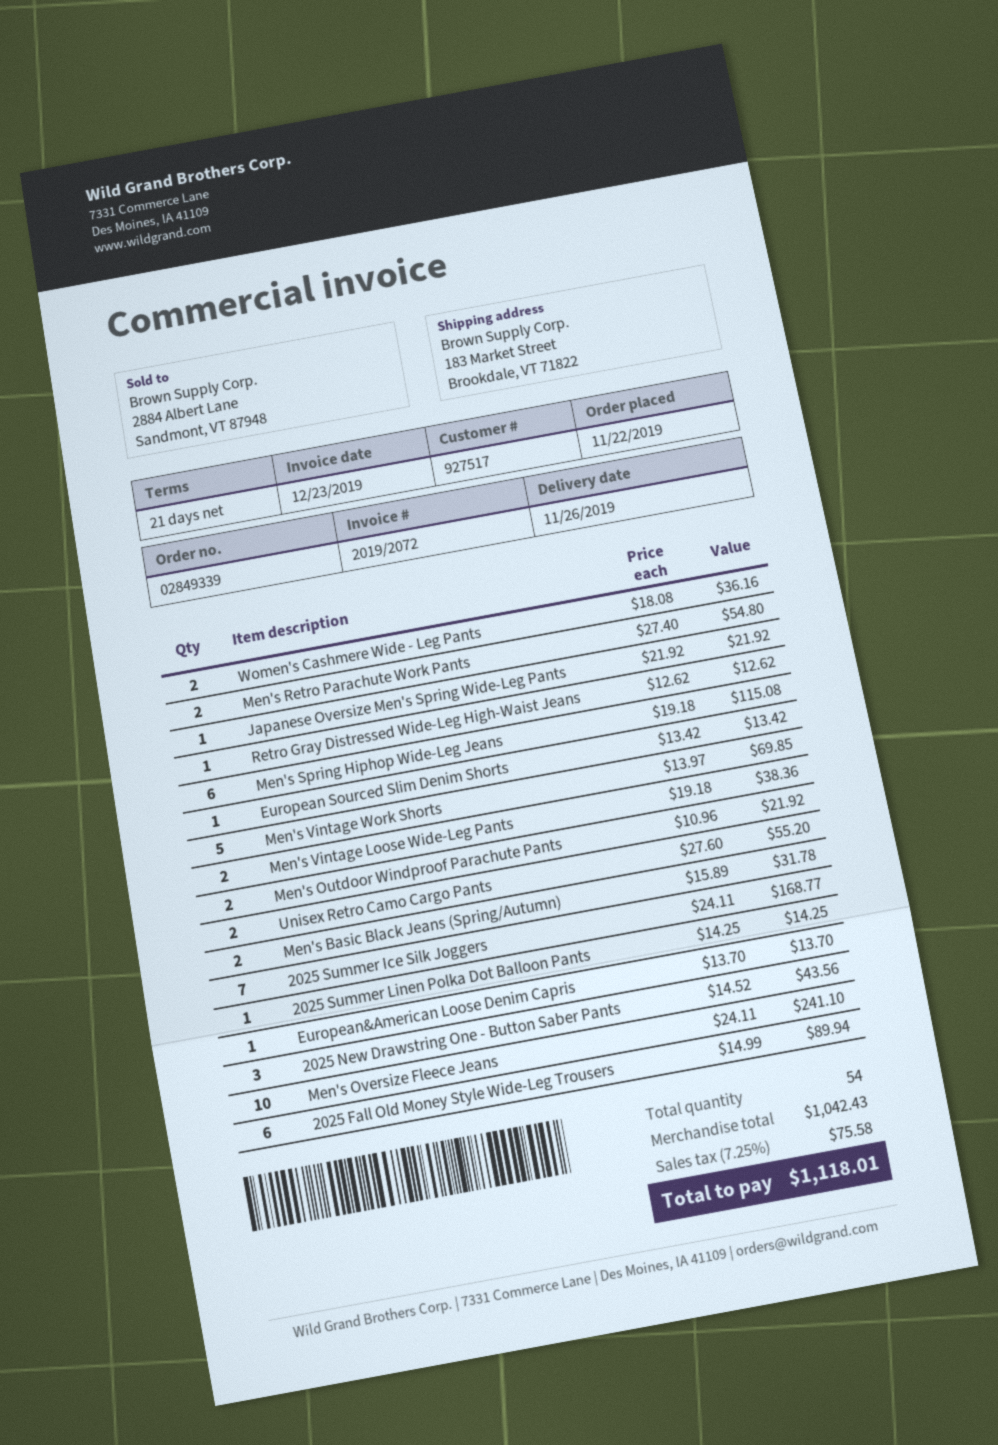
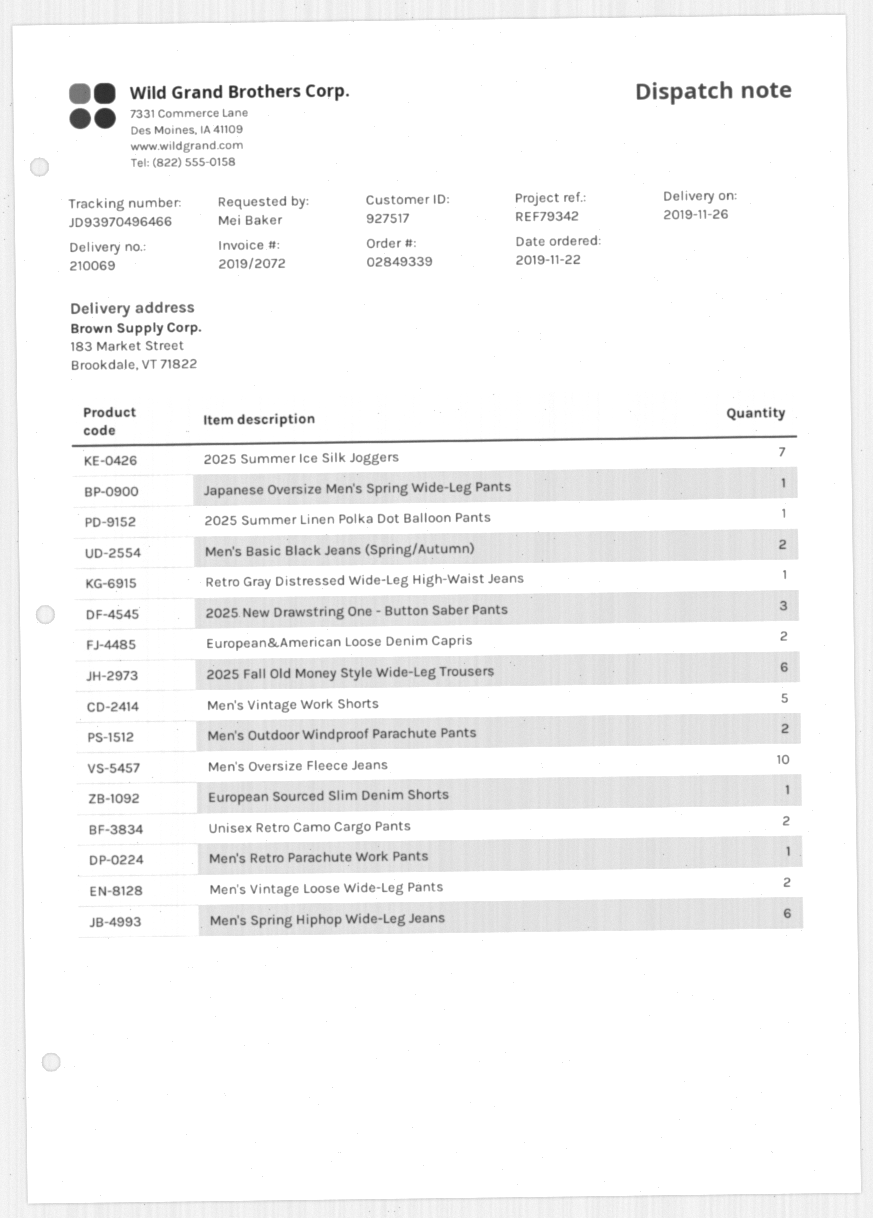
Women's Cashmere Wide - Leg Pants: 2 -> none
Men's Retro Parachute Work Pants: 2 -> 1
European&American Loose Denim Capris: 1 -> 2

